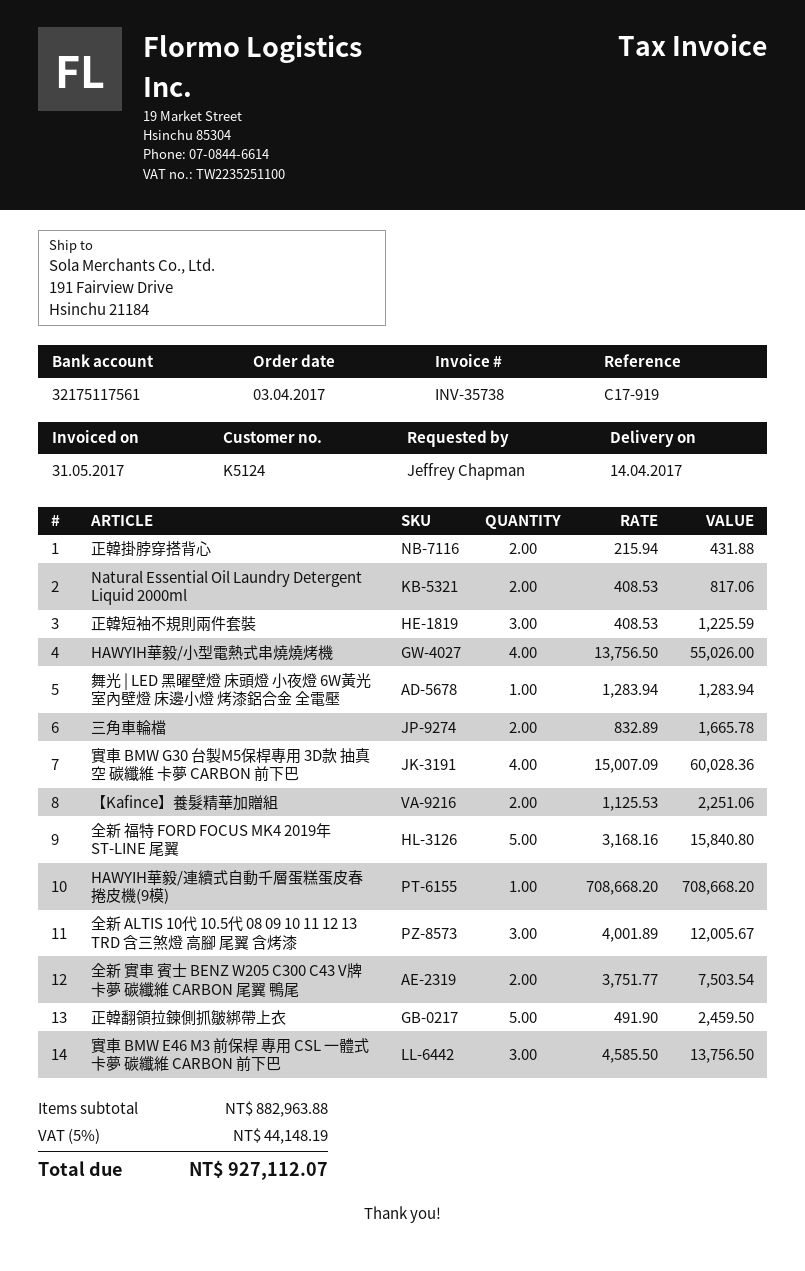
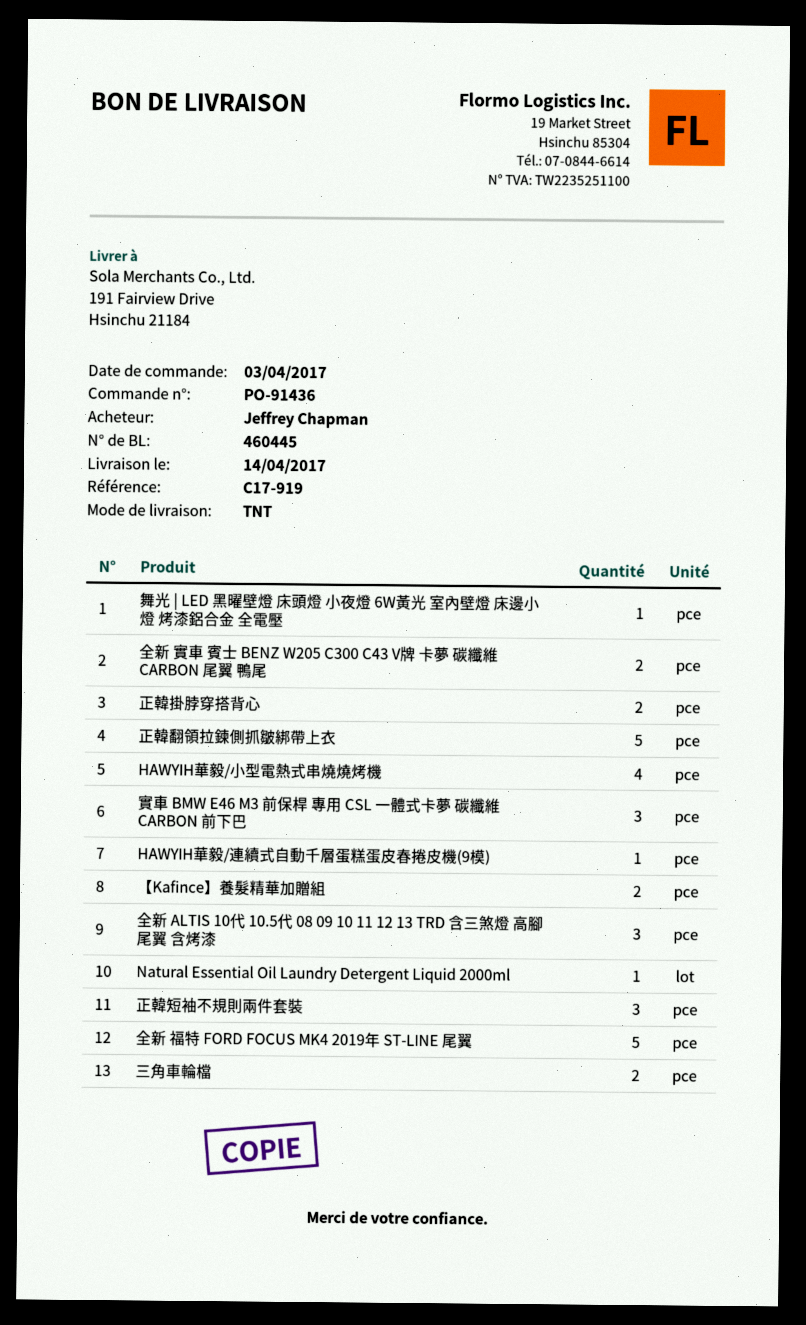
Natural Essential Oil Laundry Detergent Liquid 2000ml: 2 -> 1
實車 BMW G30 台製M5保桿專用 3D款 抽真空 碳纖維 卡夢 CARBON 前下巴: 4 -> none

